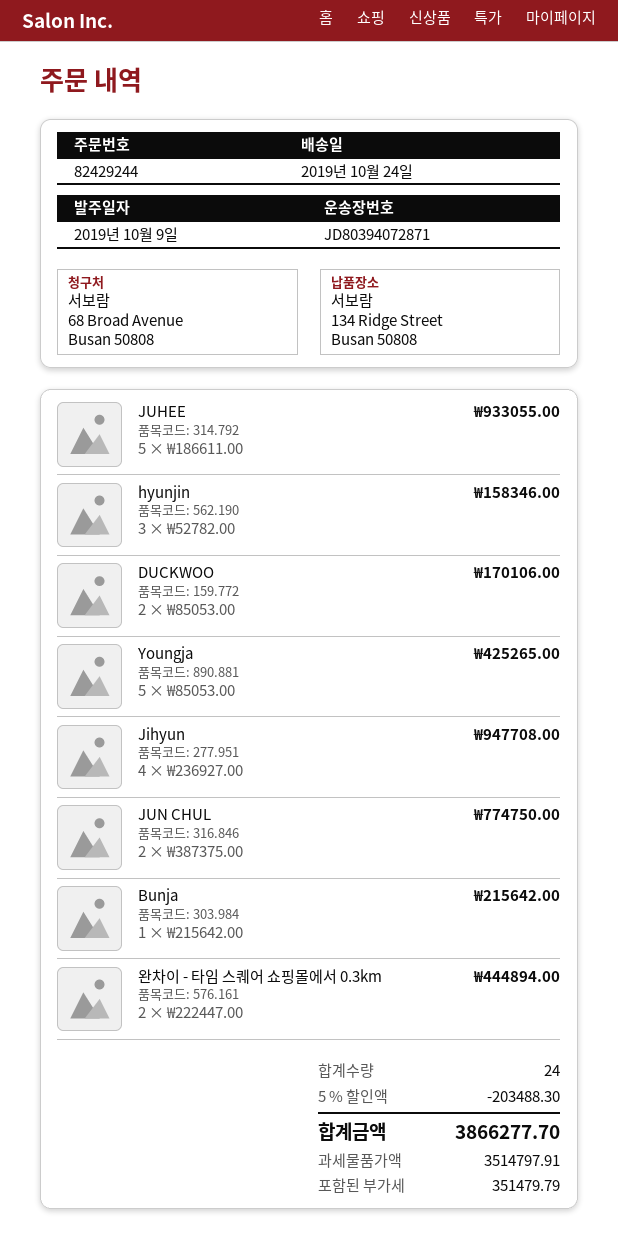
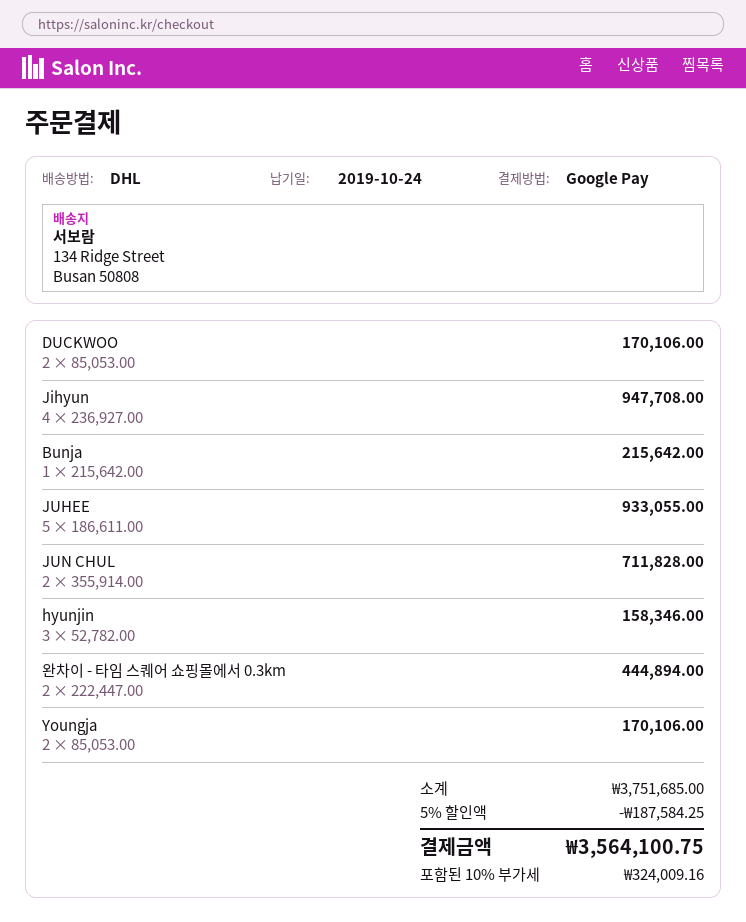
Youngja: 5 x 85053.00 = 425265.00 -> 2 x 85053.00 = 170106.00
JUN CHUL: 2 x 387375.00 = 774750.00 -> 2 x 355914.00 = 711828.00
discount: 5% = 203488.30 -> 5% = 187584.25
tax: 351479.79 -> 324009.16
total: 3866277.70 -> 3564100.75

